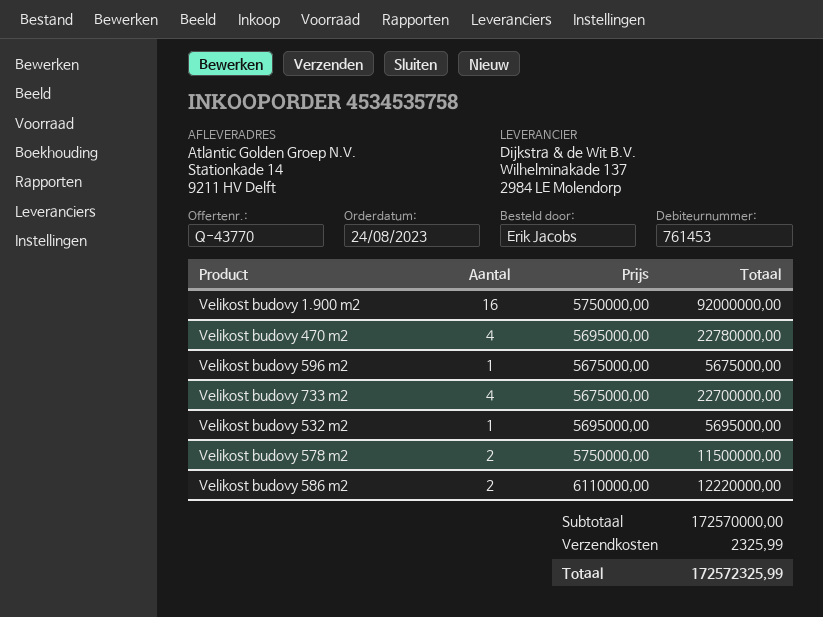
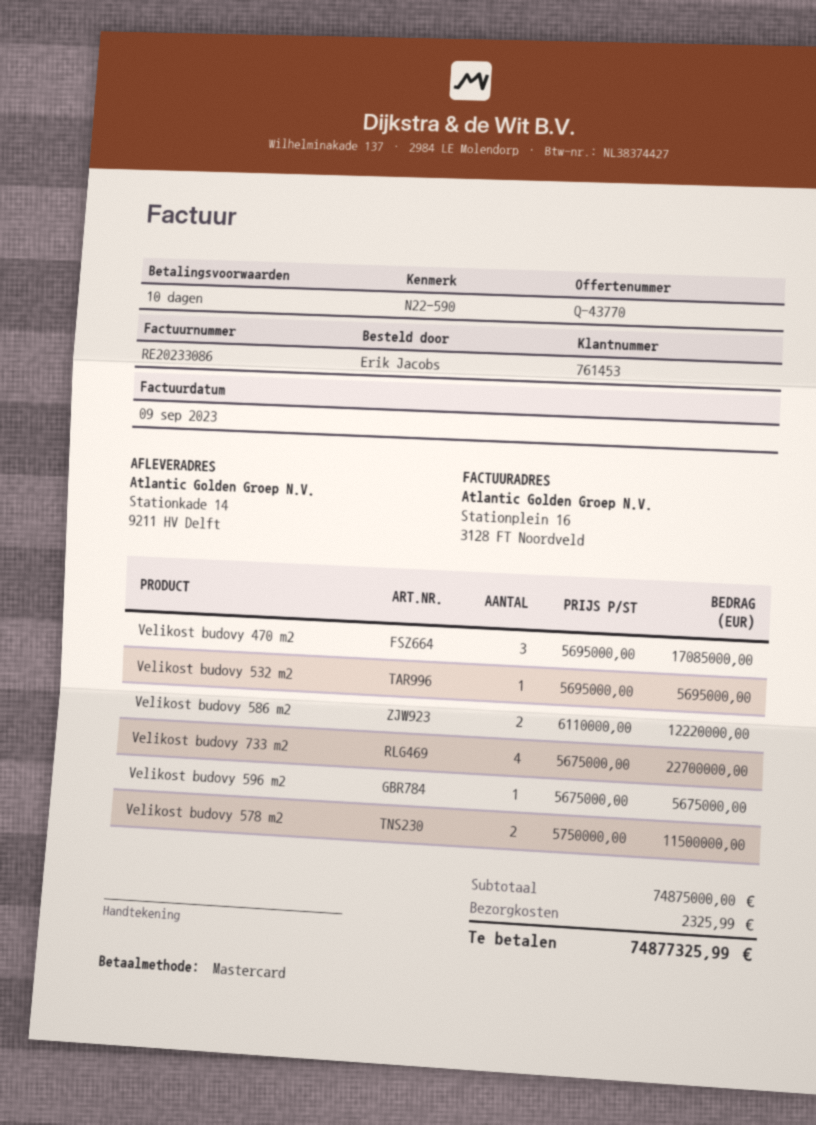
Velikost budovy 1.900 m2: 16 x 5750000.00 = 92000000.00 -> none
Velikost budovy 470 m2: 4 x 5695000.00 = 22780000.00 -> 3 x 5695000.00 = 17085000.00
subtotal: 172570000.00 -> 74875000.00
total: 172572325.99 -> 74877325.99

